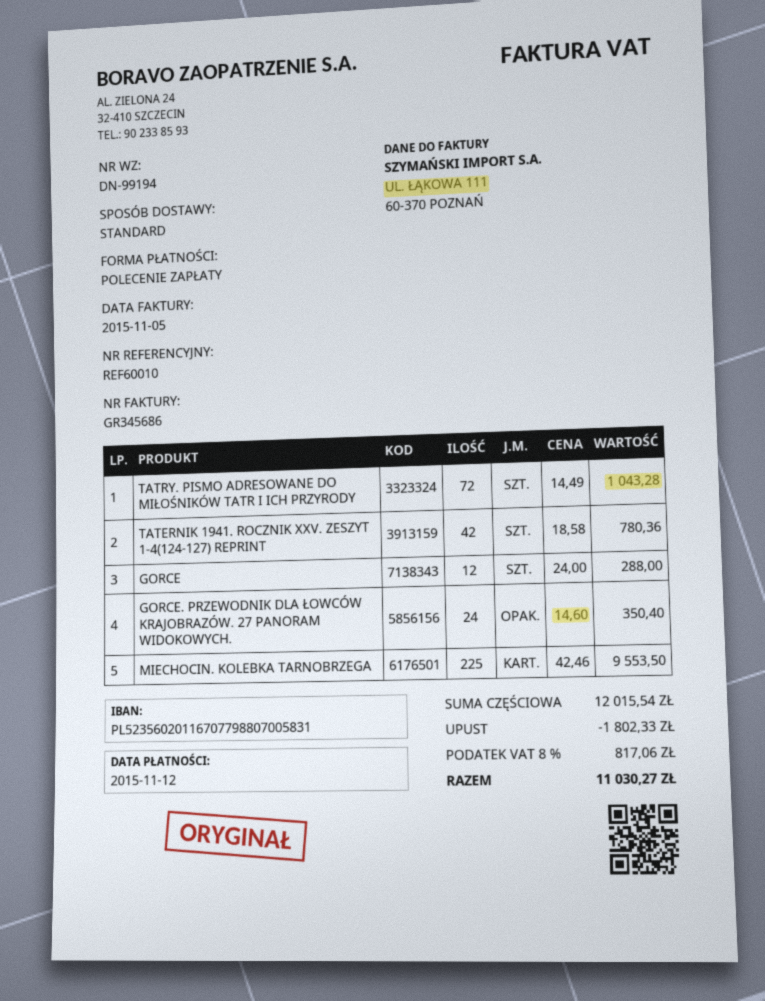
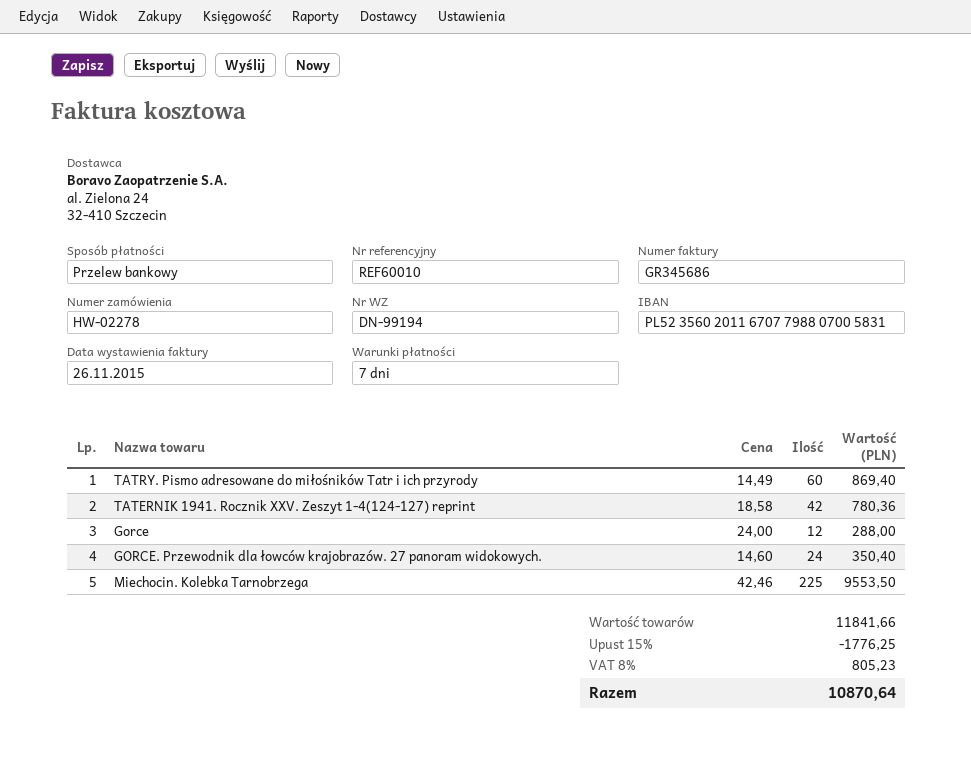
invoice date: 2015-11-05 -> 2015-11-26
payment method: direct debit -> bank transfer
TATRY. PISMO ADRESOWANE DO MIŁOŚNIKÓW TATR I ICH PRZYRODY: 72 x 14.49 = 1043.28 -> 60 x 14.49 = 869.40
subtotal: 12015.54 -> 11841.66
discount: 1802.33 -> 1776.25
tax: 8% = 817.06 -> 8% = 805.23
total: 11030.27 -> 10870.64

